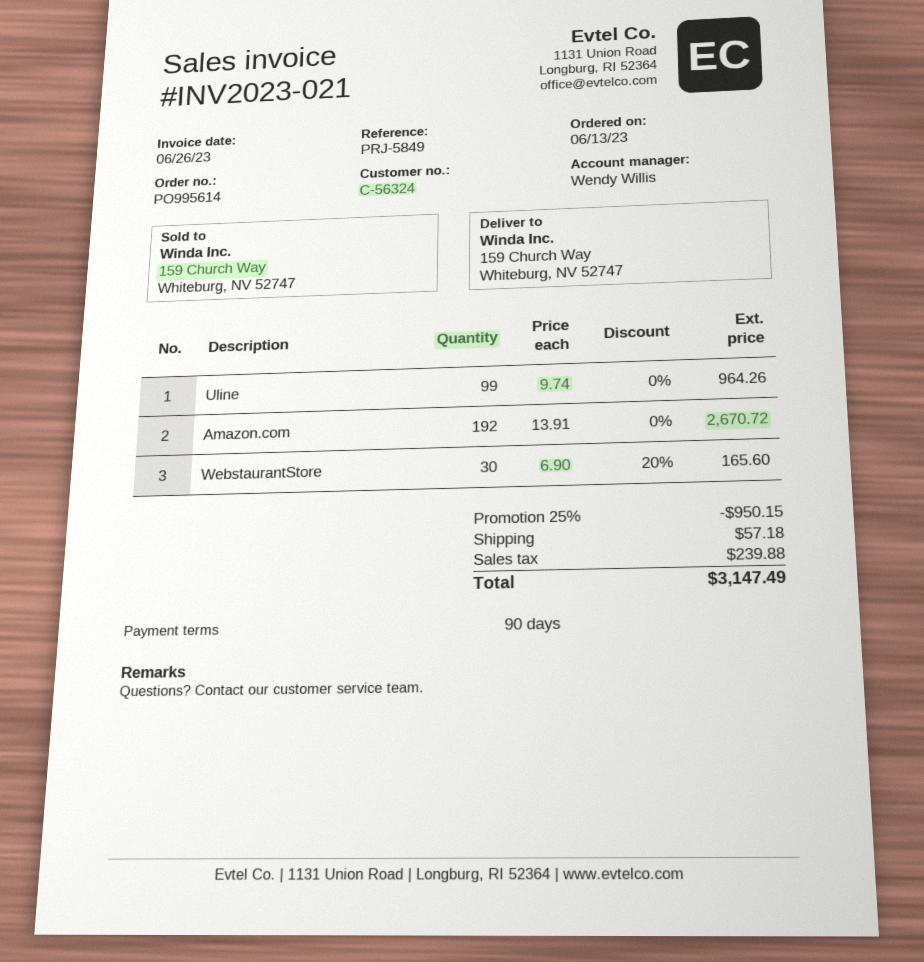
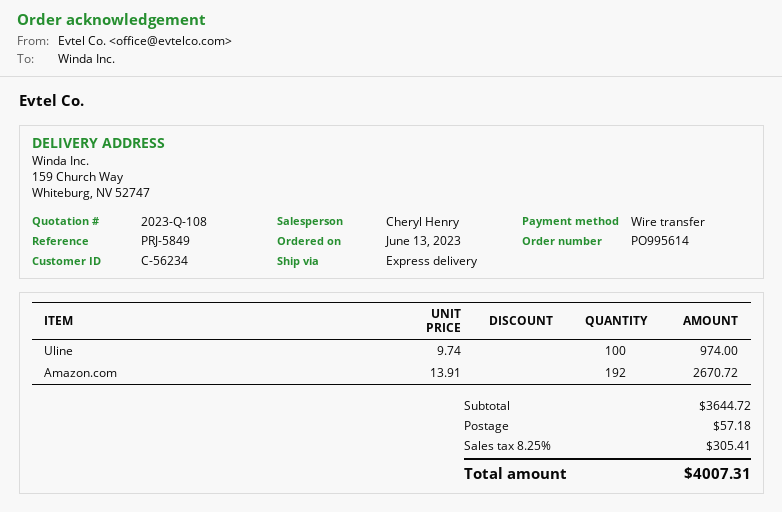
customer number: C-56324 -> C-56234
sales rep: Wendy Willis -> Cheryl Henry
Uline: 99 x 9.74 = 964.26 -> 100 x 9.74 = 974.00
WebstaurantStore: 30 x 6.90 - 20% = 165.60 -> none
discount: 25% = 950.15 -> none
tax: 239.88 -> 305.41
total: 3147.49 -> 4007.31

